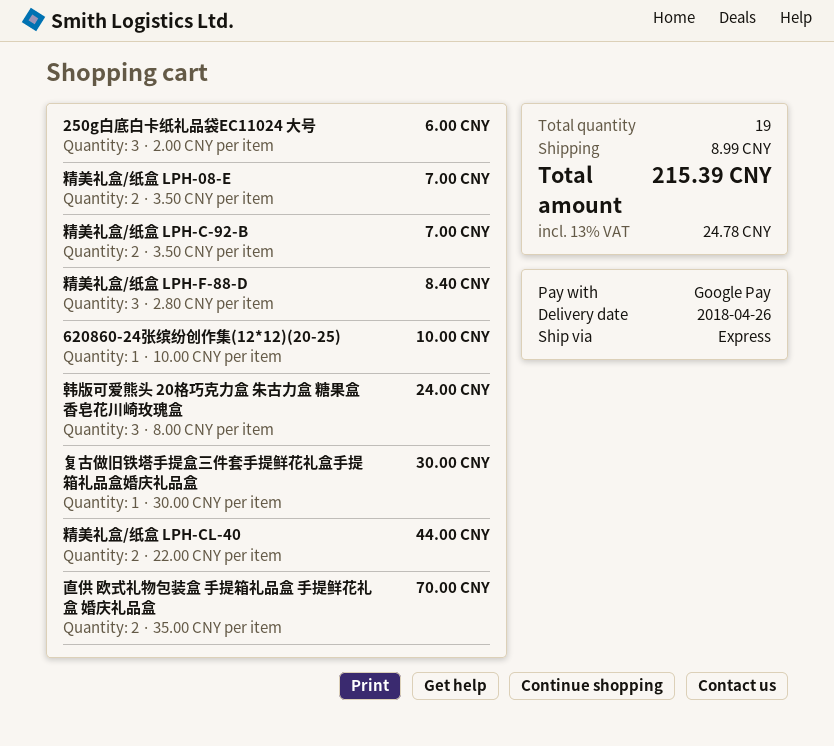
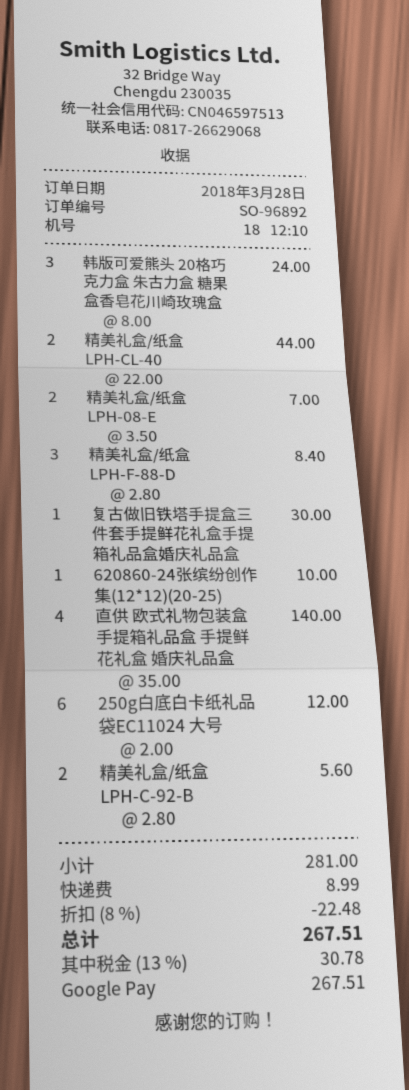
250g白底白卡纸礼品袋EC11024 大号: 3 x 2.00 = 6.00 -> 6 x 2.00 = 12.00
精美礼盒/纸盒 LPH-C-92-B: 2 x 3.50 = 7.00 -> 2 x 2.80 = 5.60
直供 欧式礼物包装盒 手提箱礼品盒 手提鲜花礼盒 婚庆礼品盒: 2 x 35.00 = 70.00 -> 4 x 35.00 = 140.00
discount: none -> 8% = 22.48
tax: 13% = 24.78 -> 13% = 30.78
total: 215.39 -> 267.51

